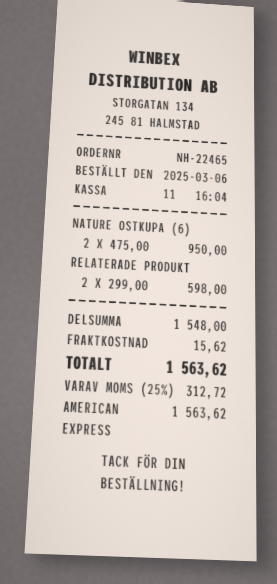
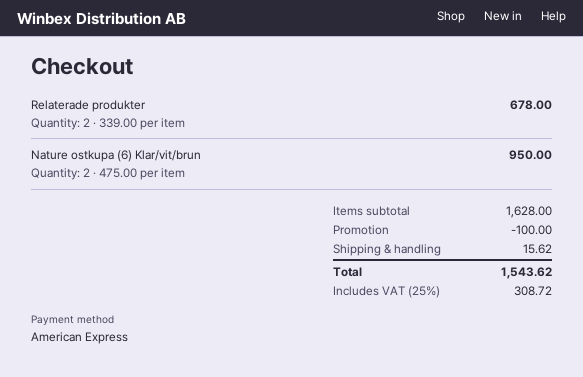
RELATERADE PRODUKT: 2 x 299.00 = 598.00 -> 2 x 339.00 = 678.00
subtotal: 1548.00 -> 1628.00
discount: none -> 100.00
tax: 25% = 312.72 -> 25% = 308.72
total: 1563.62 -> 1543.62

